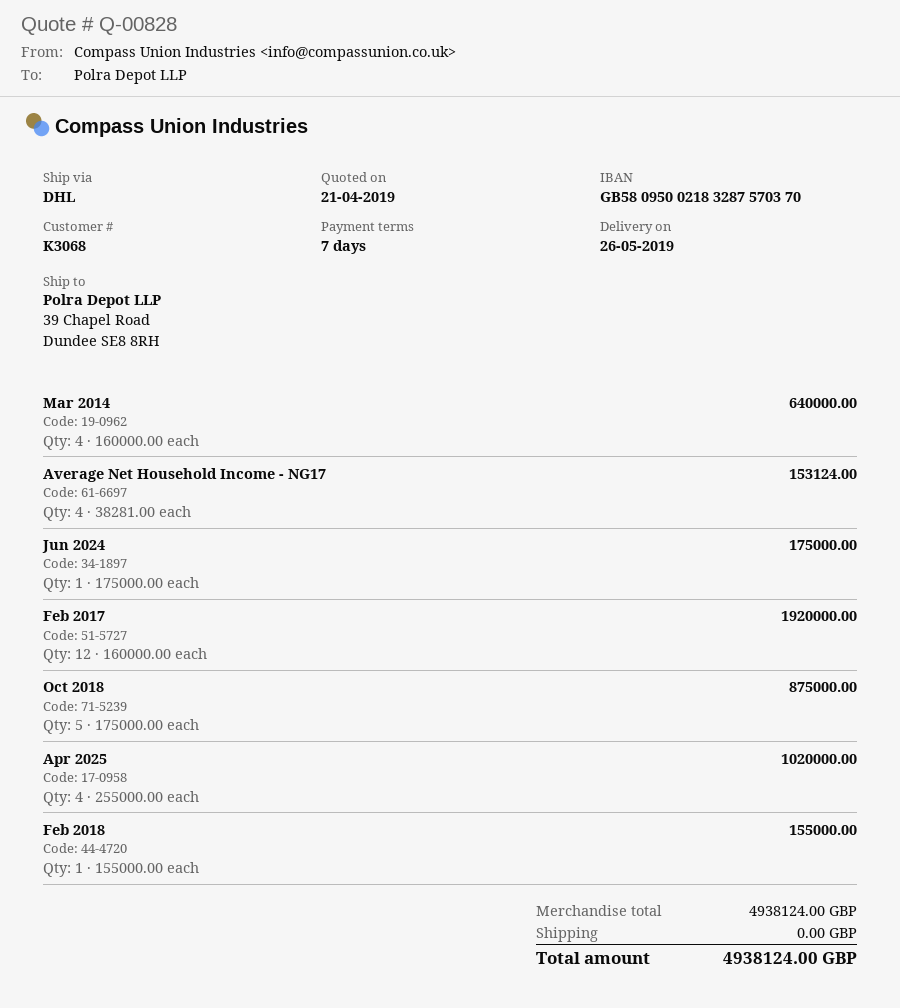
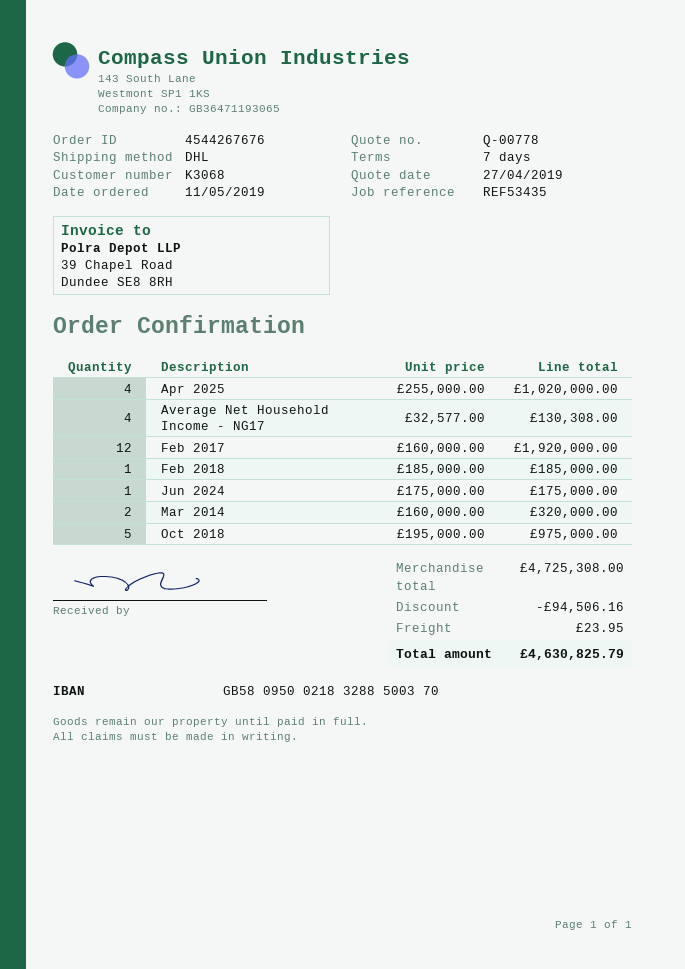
quote number: Q-00828 -> Q-00778
quote date: 2019-04-21 -> 2019-04-27
bank account: GB58095002183287570370 -> GB58095002183288500370
Mar 2014: 4 x 160000.00 = 640000.00 -> 2 x 160000.00 = 320000.00
Average Net Household Income - NG17: 4 x 38281.00 = 153124.00 -> 4 x 32577.00 = 130308.00
Oct 2018: 5 x 175000.00 = 875000.00 -> 5 x 195000.00 = 975000.00
Feb 2018: 1 x 155000.00 = 155000.00 -> 1 x 185000.00 = 185000.00
subtotal: 4938124.00 -> 4725308.00
discount: none -> 94506.16
shipping: 0.00 -> 23.95
total: 4938124.00 -> 4630825.79

